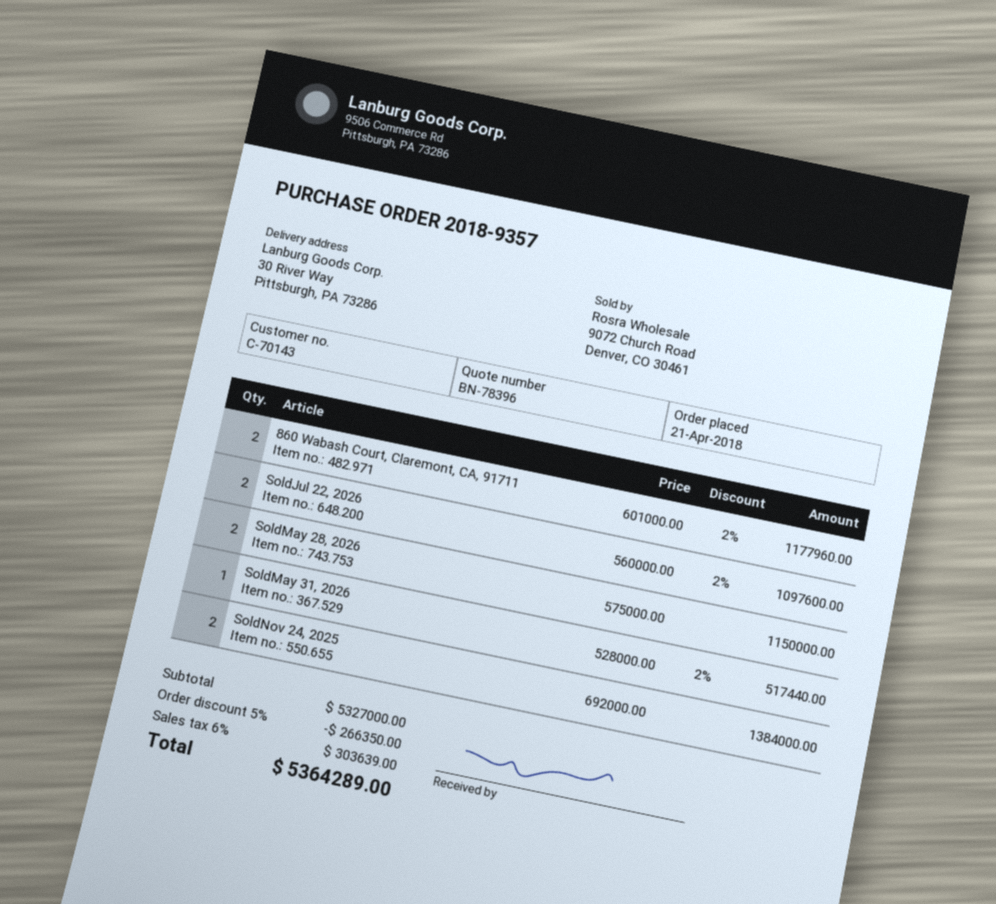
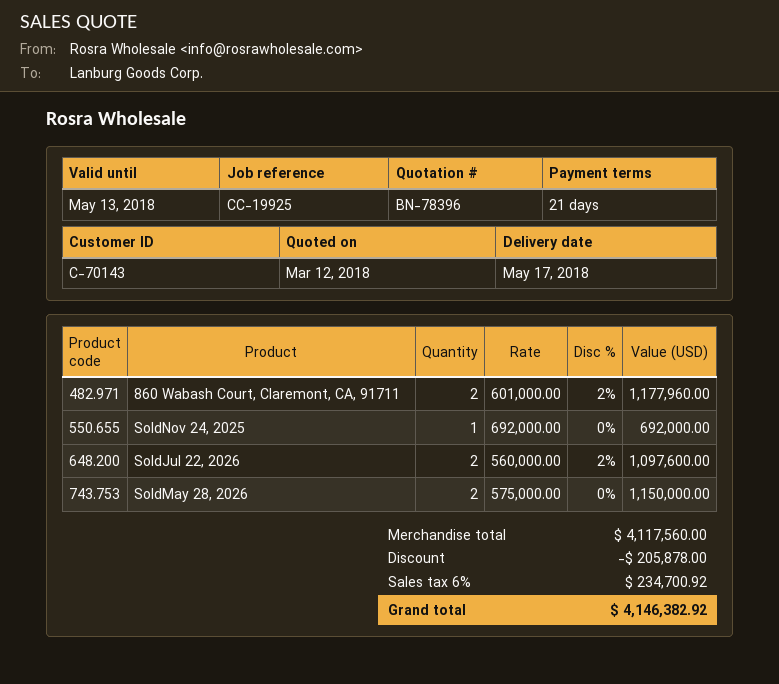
SoldMay 31, 2026: 1 x 528000.00 - 2% = 517440.00 -> none
SoldNov 24, 2025: 2 x 692000.00 = 1384000.00 -> 1 x 692000.00 = 692000.00
subtotal: 5327000.00 -> 4117560.00
discount: 266350.00 -> 205878.00
tax: 6% = 303639.00 -> 6% = 234700.92
total: 5364289.00 -> 4146382.92

